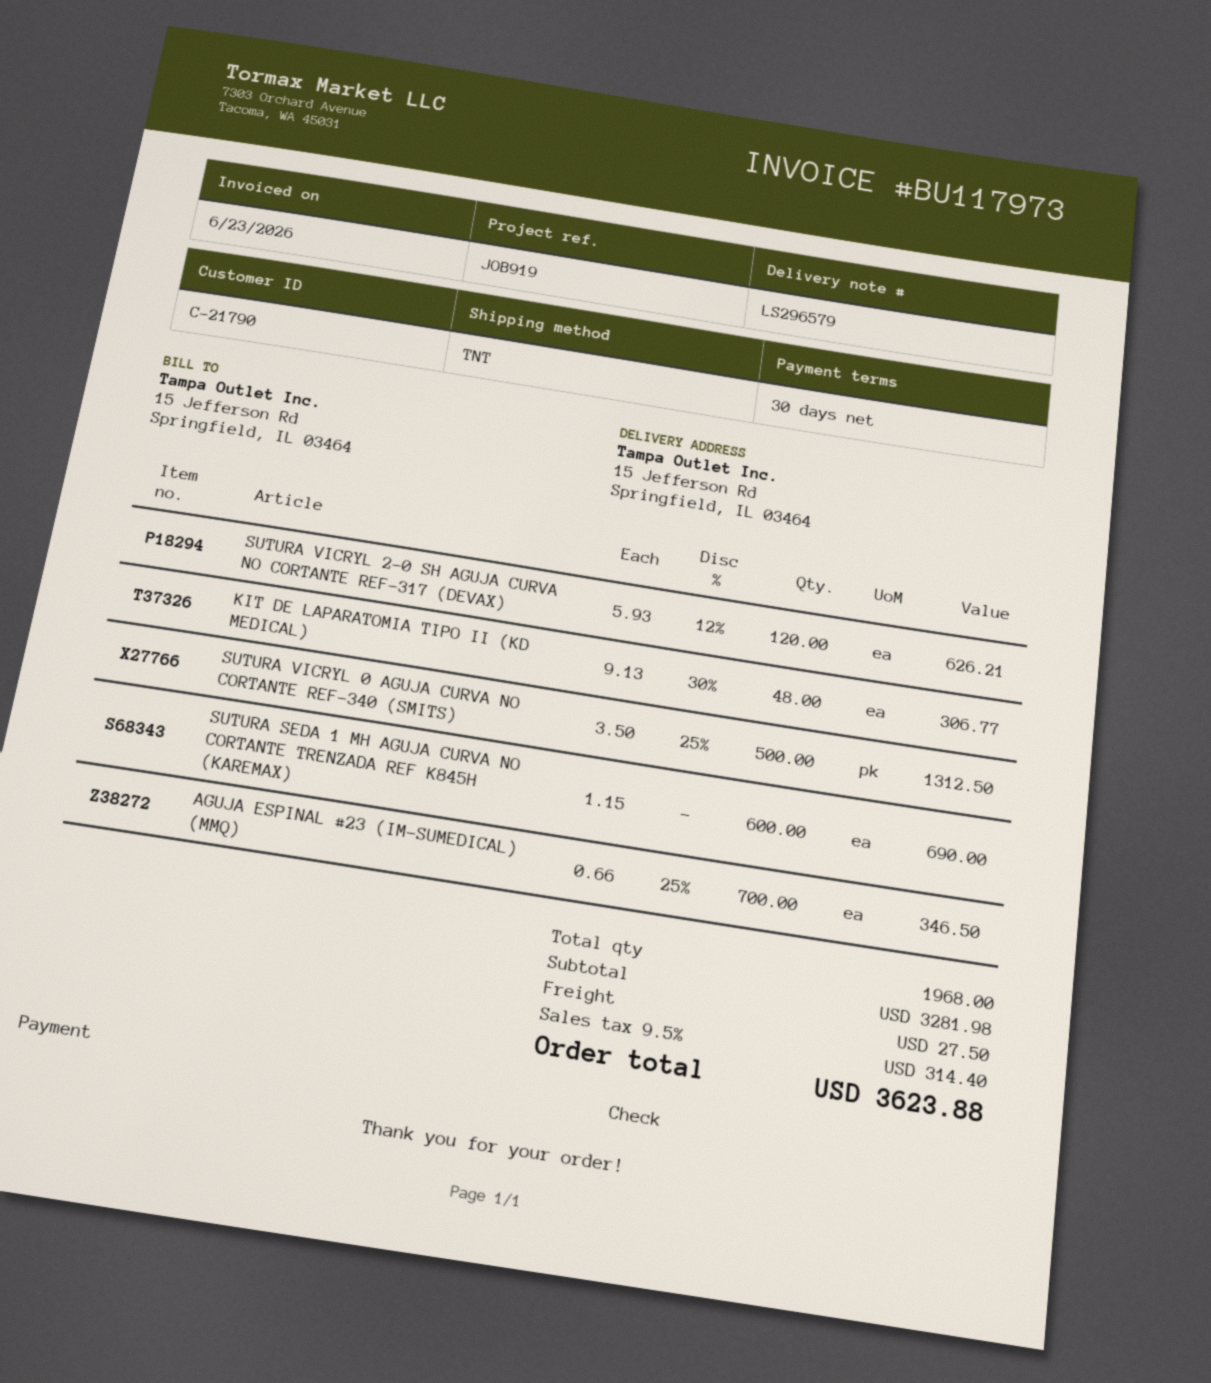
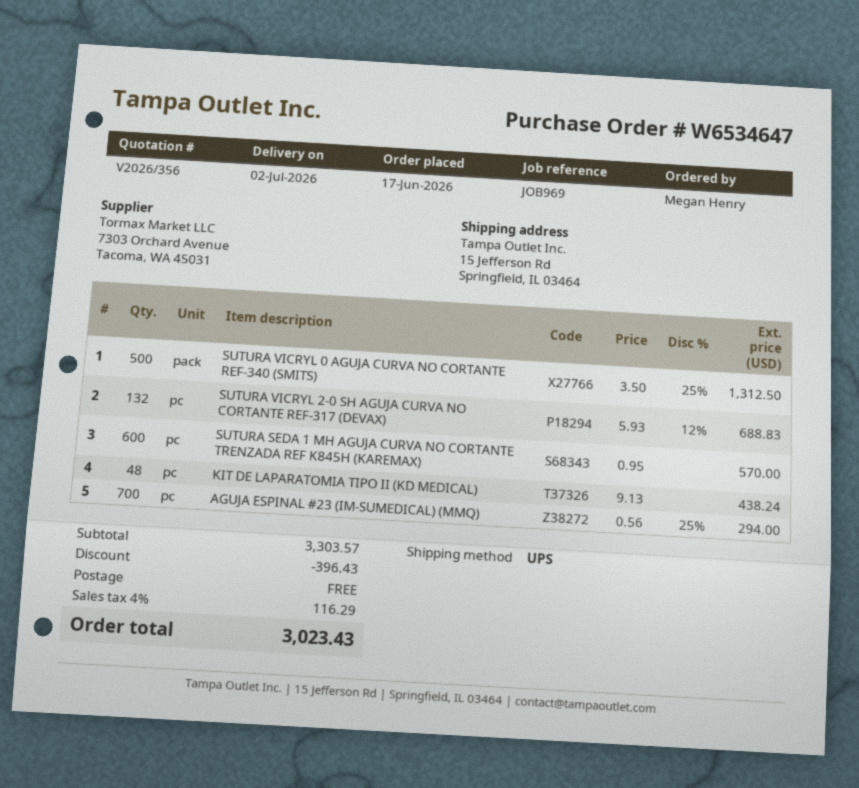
reference: JOB919 -> JOB969
shipping method: TNT -> UPS
SUTURA VICRYL 2-0 SH AGUJA CURVA NO CORTANTE REF-317 (DEVAX): 120 x 5.93 - 12% = 626.21 -> 132 x 5.93 - 12% = 688.83
KIT DE LAPARATOMIA TIPO II (KD MEDICAL): 48 x 9.13 - 30% = 306.77 -> 48 x 9.13 = 438.24
SUTURA SEDA 1 MH AGUJA CURVA NO CORTANTE TRENZADA REF K845H (KAREMAX): 600 x 1.15 = 690.00 -> 600 x 0.95 = 570.00
AGUJA ESPINAL #23 (IM-SUMEDICAL) (MMQ): 700 x 0.66 - 25% = 346.50 -> 700 x 0.56 - 25% = 294.00
subtotal: 3281.98 -> 3303.57
discount: none -> 396.43
shipping: 27.50 -> 0.00
tax: 9.5% = 314.40 -> 4% = 116.29
total: 3623.88 -> 3023.43

